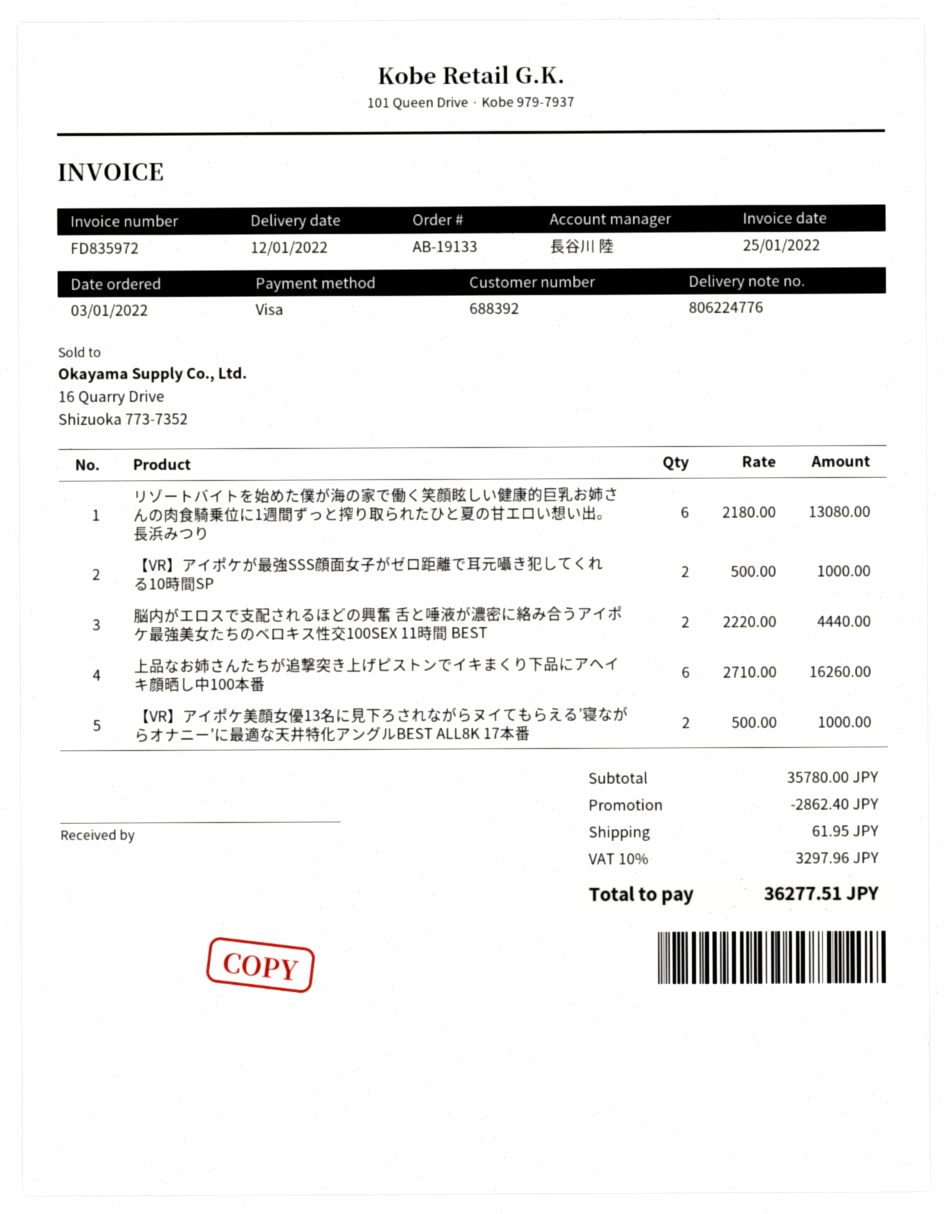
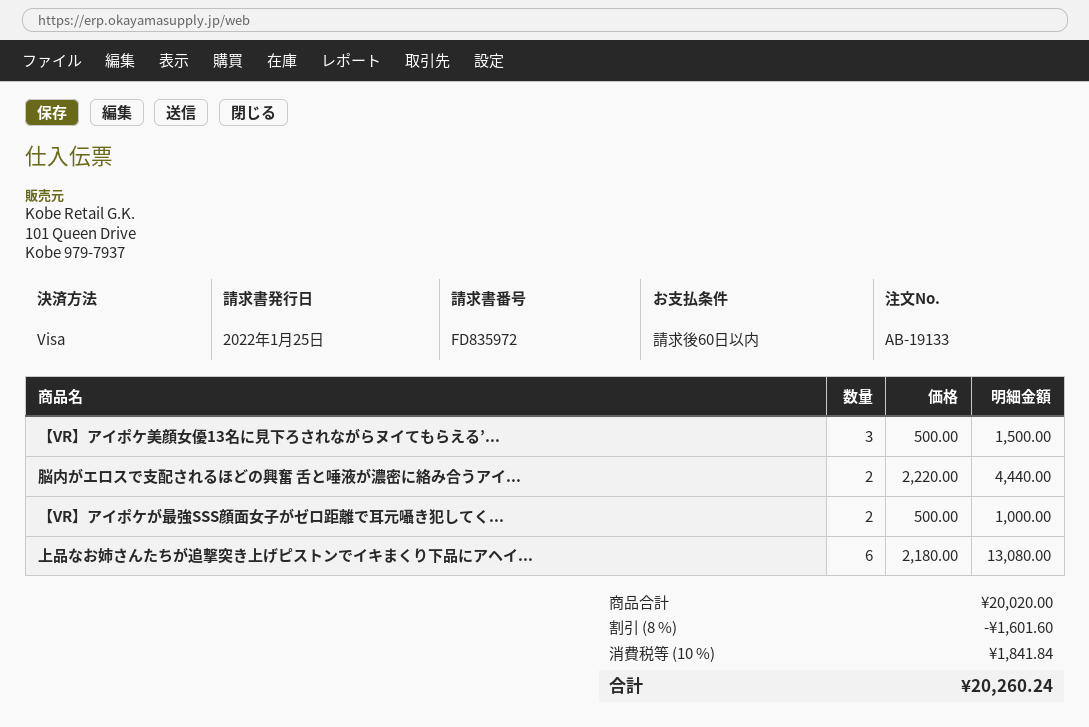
リゾートバイトを始めた僕が海の家で働く笑顔眩しい健康的巨乳お姉さんの肉食騎乗位に1週間ずっと搾り取られたひと夏の甘エロい想い出。 長浜みつり: 6 x 2180.00 = 13080.00 -> none
上品なお姉さんたちが追撃突き上げピストンでイキまくり下品にアヘイキ顔晒し中100本番: 6 x 2710.00 = 16260.00 -> 6 x 2180.00 = 13080.00
【VR】アイポケ美顔女優13名に見下ろされながらヌイてもらえる’寝ながらオナニー’に最適な天井特化アングルBEST ALL8K 17本番: 2 x 500.00 = 1000.00 -> 3 x 500.00 = 1500.00
subtotal: 35780.00 -> 20020.00
discount: 2862.40 -> 1601.60
shipping: 61.95 -> none
tax: 10% = 3297.96 -> 10% = 1841.84
total: 36277.51 -> 20260.24

